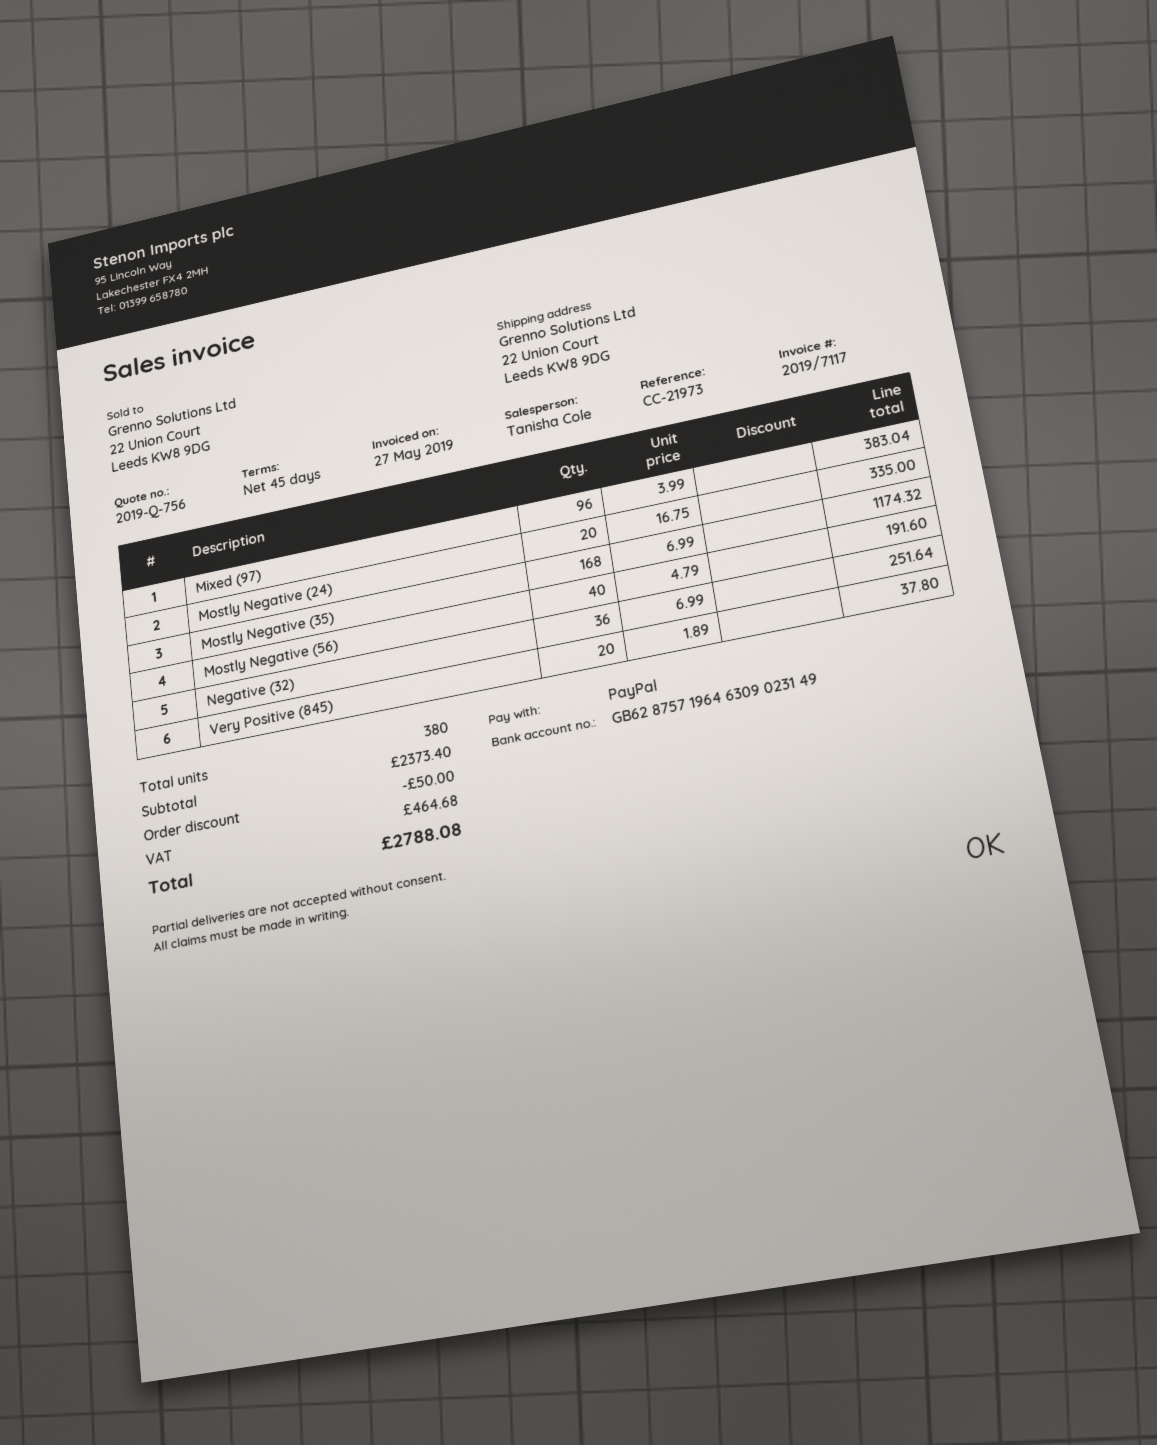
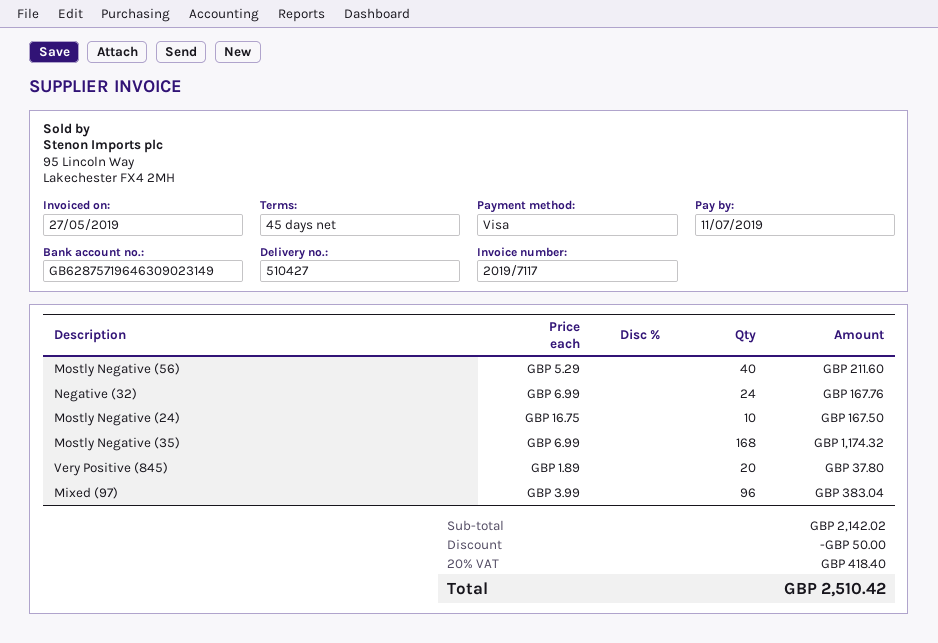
payment method: PayPal -> Visa
Mostly Negative (24): 20 x 16.75 = 335.00 -> 10 x 16.75 = 167.50
Mostly Negative (56): 40 x 4.79 = 191.60 -> 40 x 5.29 = 211.60
Negative (32): 36 x 6.99 = 251.64 -> 24 x 6.99 = 167.76
subtotal: 2373.40 -> 2142.02
tax: 464.68 -> 418.40
total: 2788.08 -> 2510.42

